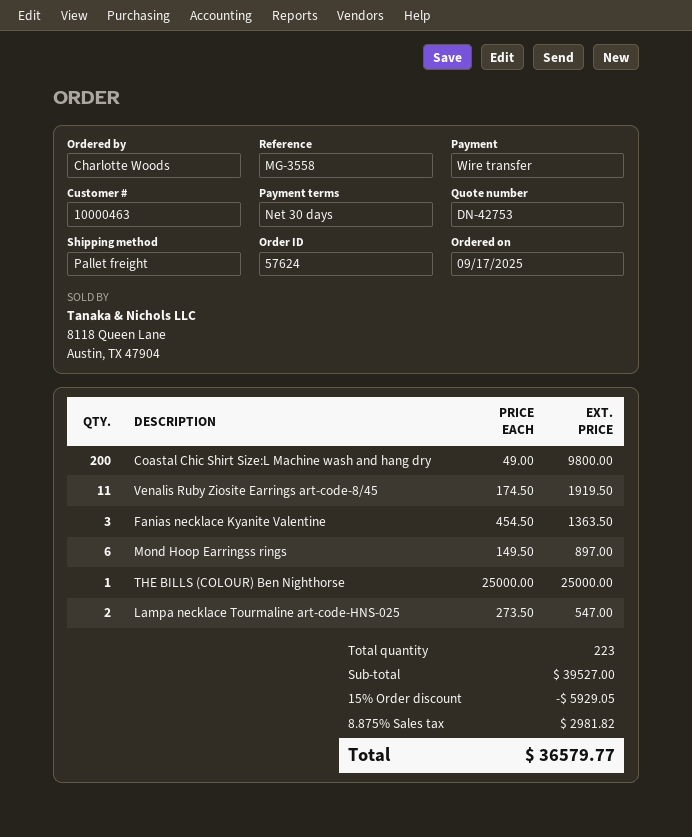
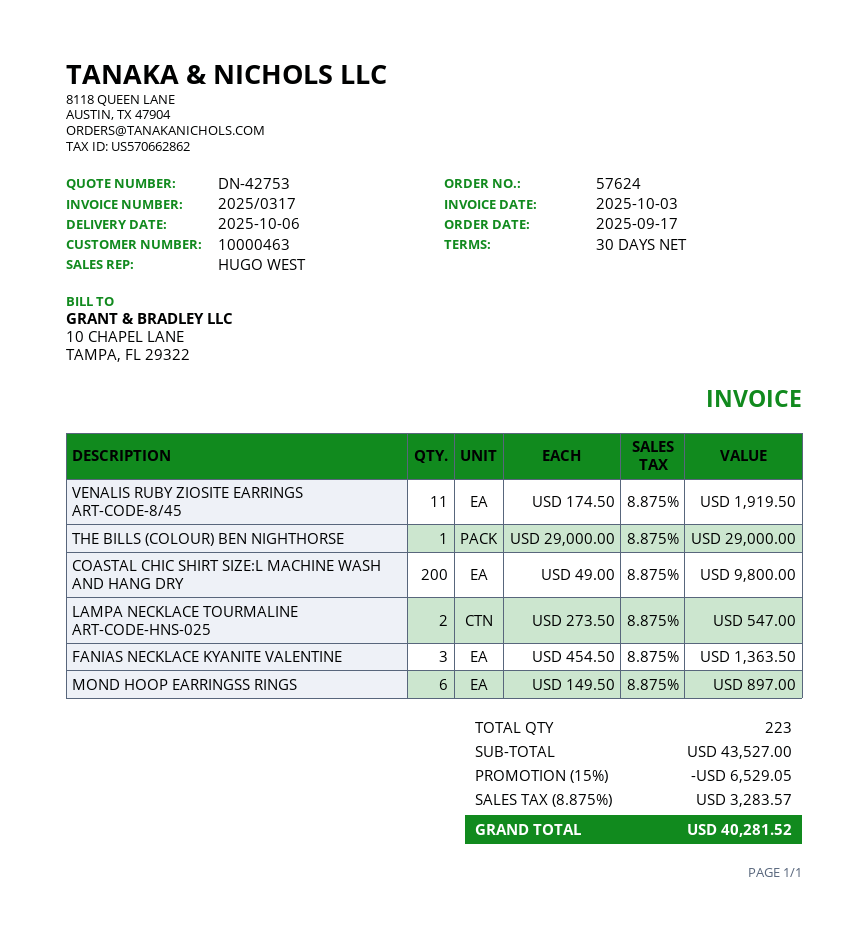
THE BILLS (COLOUR) Ben Nighthorse: 1 x 25000.00 = 25000.00 -> 1 x 29000.00 = 29000.00
subtotal: 39527.00 -> 43527.00
discount: 15% = 5929.05 -> 15% = 6529.05
tax: 8.875% = 2981.82 -> 8.875% = 3283.57
total: 36579.77 -> 40281.52

